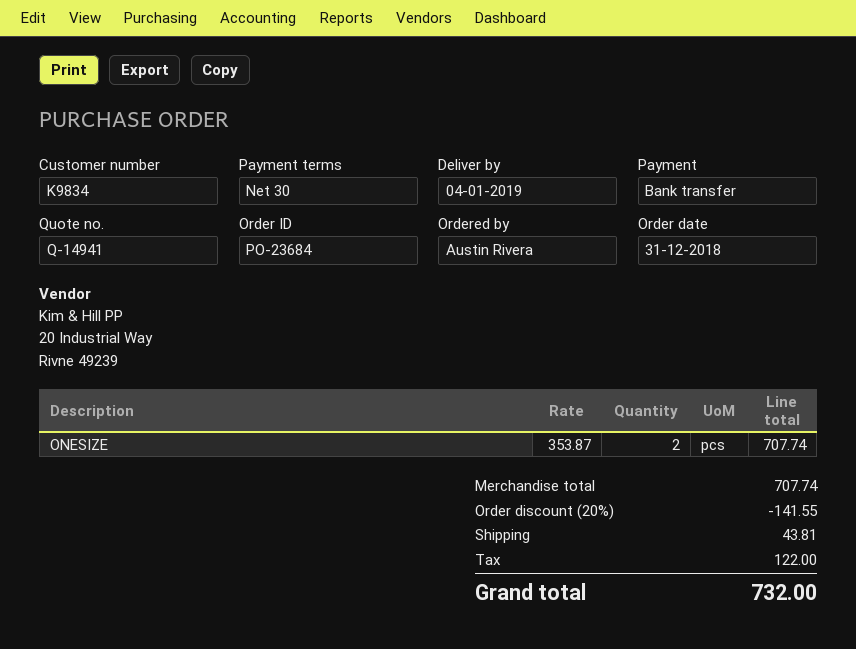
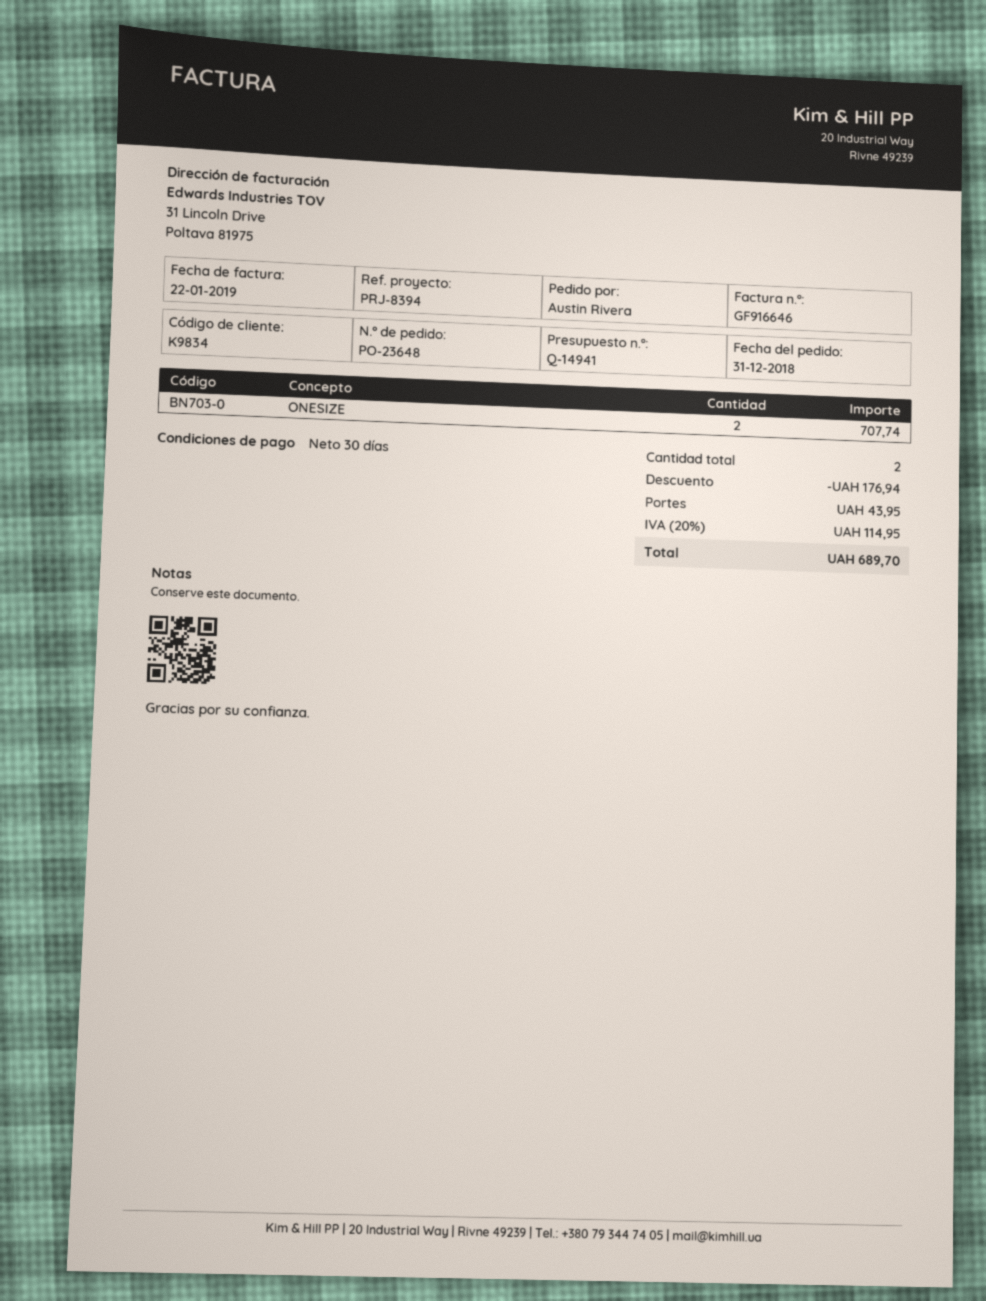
order number: PO-23684 -> PO-23648
discount: 141.55 -> 176.94
shipping: 43.81 -> 43.95
tax: 122.00 -> 114.95
total: 732.00 -> 689.70

